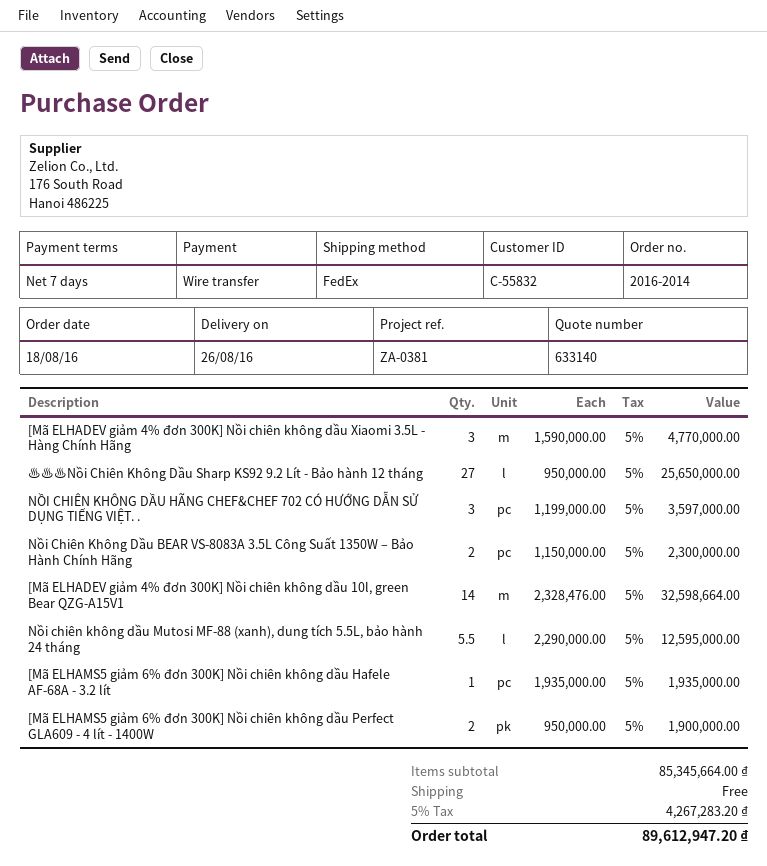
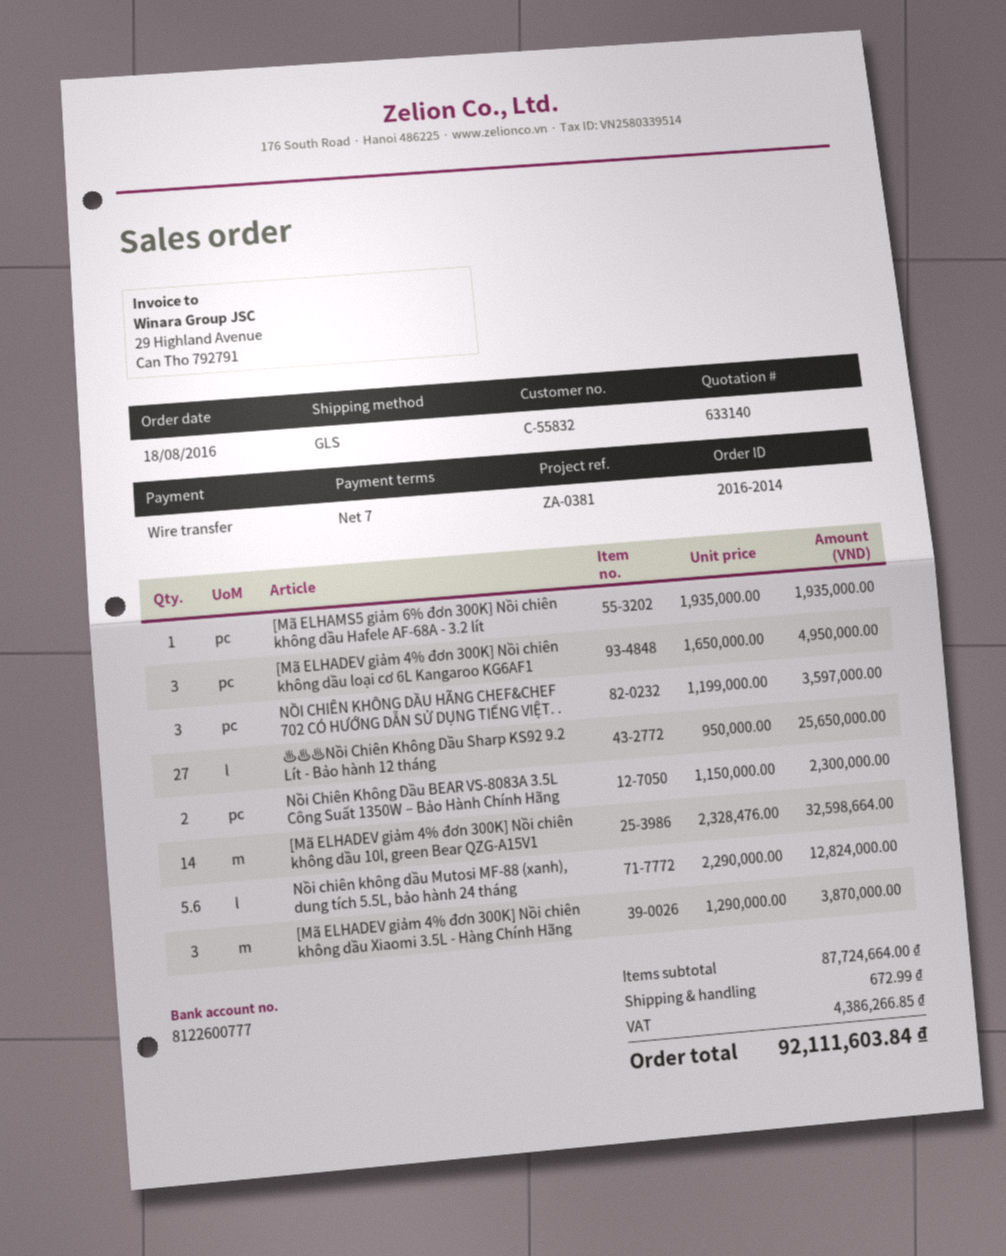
shipping method: FedEx -> GLS
[Mã ELHADEV giảm 4% đơn 300K] Nồi chiên không dầu Xiaomi 3.5L - Hàng Chính Hãng: 3 x 1590000.00 = 4770000.00 -> 3 x 1290000.00 = 3870000.00
Nồi chiên không dầu Mutosi MF-88 (xanh), dung tích 5.5L, bảo hành 24 tháng: 5.5 x 2290000.00 = 12595000.00 -> 5.6 x 2290000.00 = 12824000.00
[Mã ELHAMS5 giảm 6% đơn 300K] Nồi chiên không dầu Perfect GLA609 - 4 lít - 1400W: 2 x 950000.00 = 1900000.00 -> none
[Mã ELHADEV giảm 4% đơn 300K] Nồi chiên không dầu loại cơ 6L Kangaroo KG6AF1: none -> 3 x 1650000.00 = 4950000.00
subtotal: 85345664.00 -> 87724664.00
shipping: 0.00 -> 672.99
tax: 4267283.20 -> 4386266.85
total: 89612947.20 -> 92111603.84

